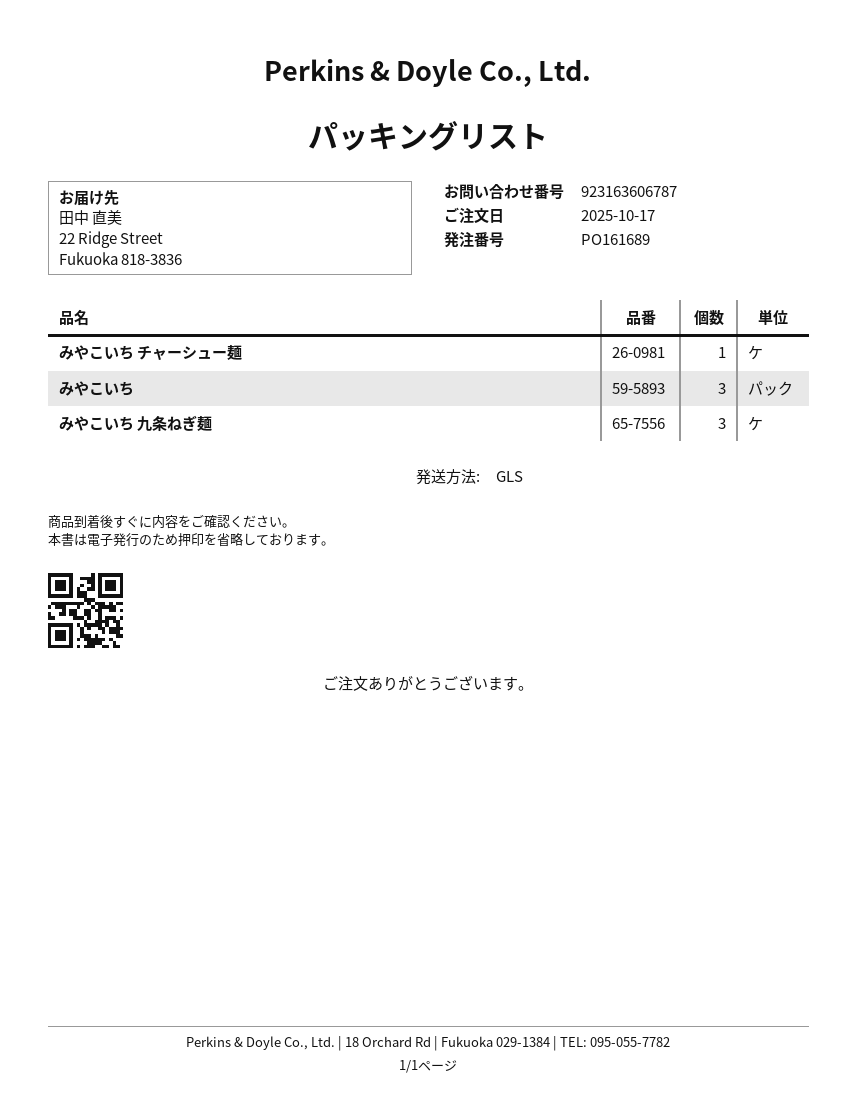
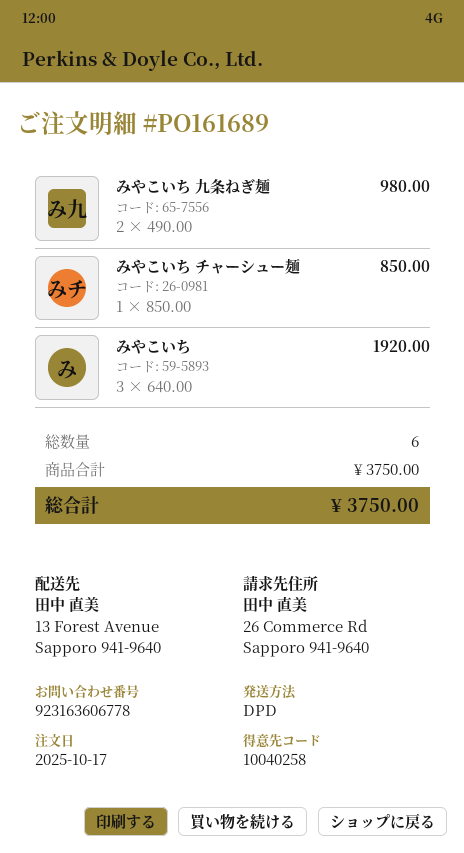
shipping method: GLS -> DPD
tracking number: 923163606787 -> 923163606778
ship to: 22 Ridge Street, Fukuoka 818-3836 -> 13 Forest Avenue, Sapporo 941-9640
みやこいち 九条ねぎ麺: 3 -> 2

